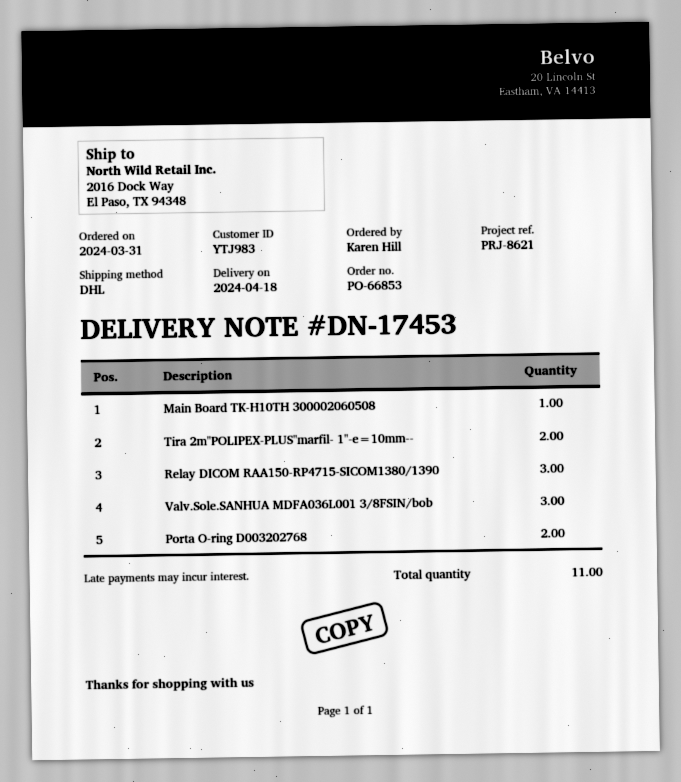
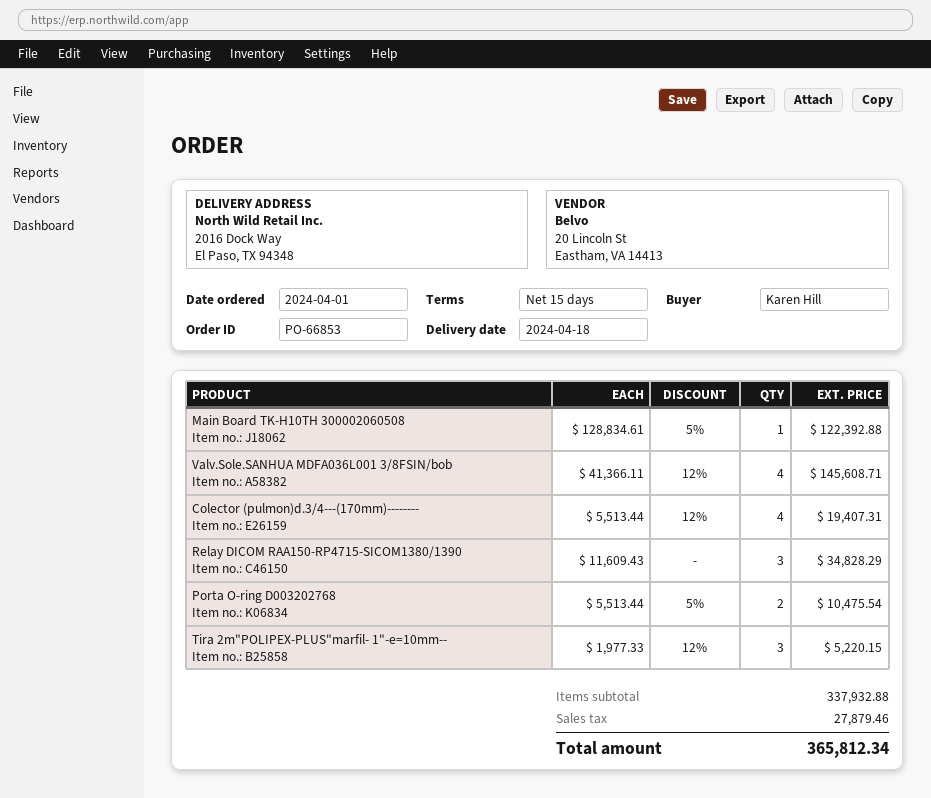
order date: 2024-03-31 -> 2024-04-01
Tira 2m"POLIPEX-PLUS"marfil- 1"-e=10mm--: 2 -> 3
Valv.Sole.SANHUA MDFA036L001 3/8FSIN/bob: 3 -> 4
Colector (pulmon)d.3/4---(170mm)--------: none -> 4

